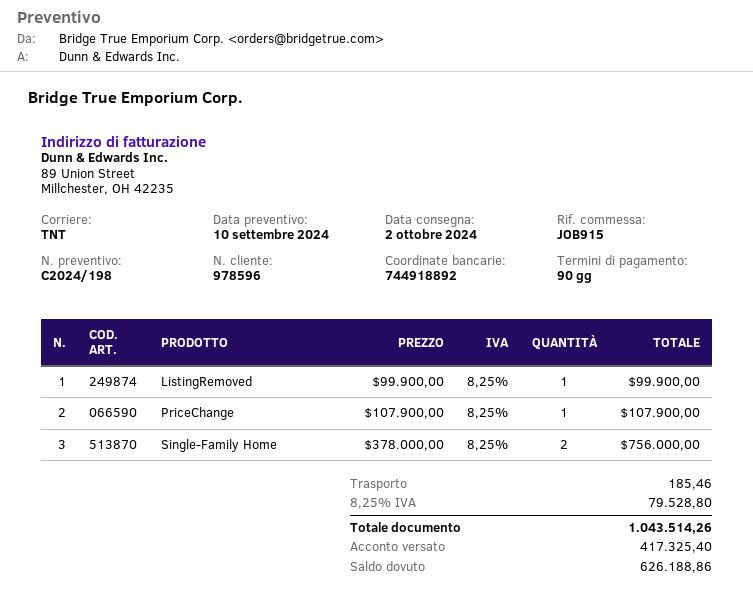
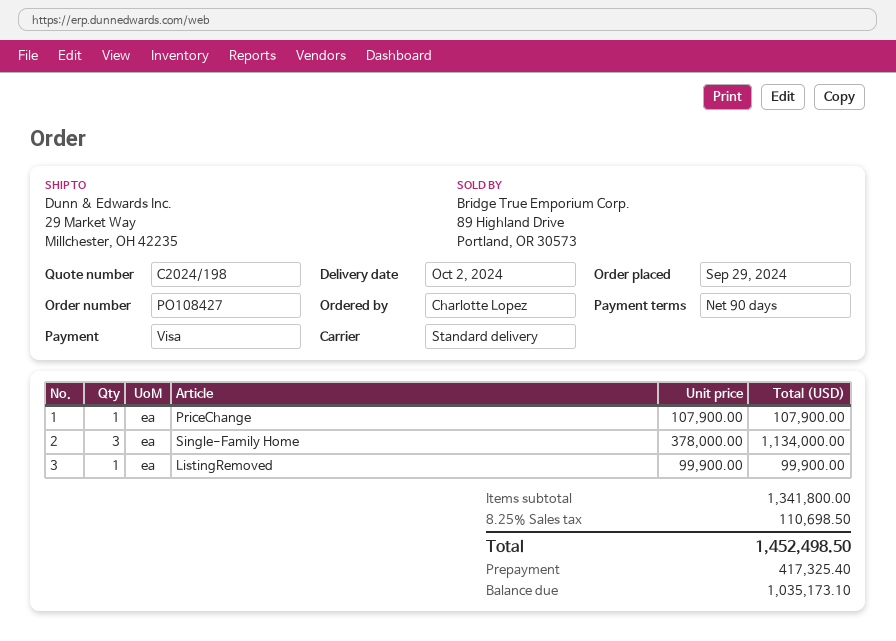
shipping method: TNT -> standard
Single-Family Home: 2 x 378000.00 = 756000.00 -> 3 x 378000.00 = 1134000.00
shipping: 185.46 -> none
tax: 8.25% = 79528.80 -> 8.25% = 110698.50
total: 1043514.26 -> 1452498.50
balance: 626188.86 -> 1035173.10

